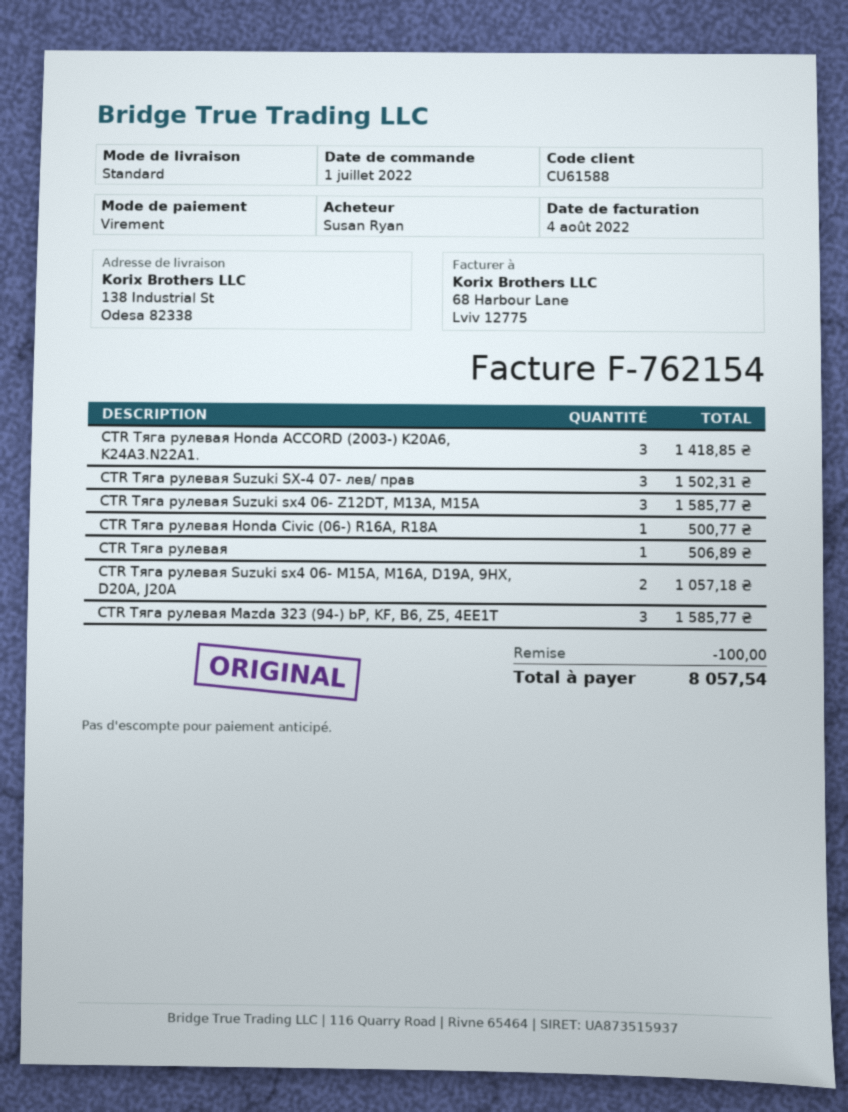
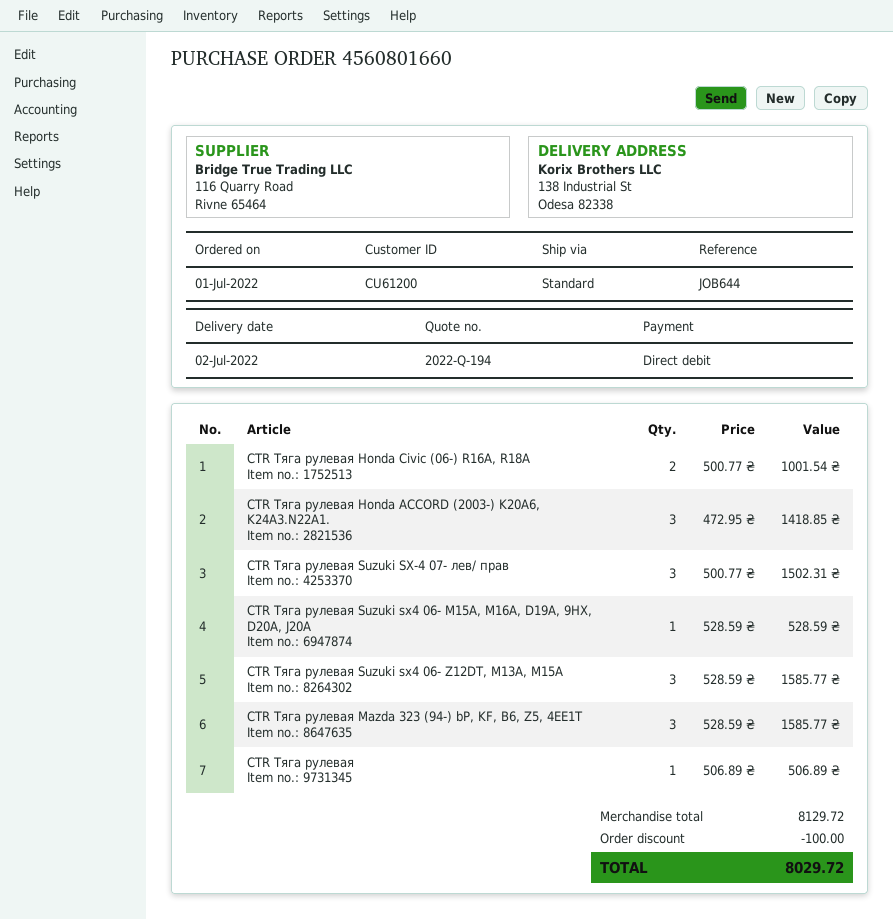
customer number: CU61588 -> CU61200
payment method: bank transfer -> direct debit
CTR Тяга рулевая Honda Civic (06-) R16A, R18A: 1 for 500.77 -> 2 for 1001.54
CTR Тяга рулевая Suzuki sx4 06- M15A, M16A, D19A, 9HX, D20A, J20A: 2 for 1057.18 -> 1 for 528.59
total: 8057.54 -> 8029.72

